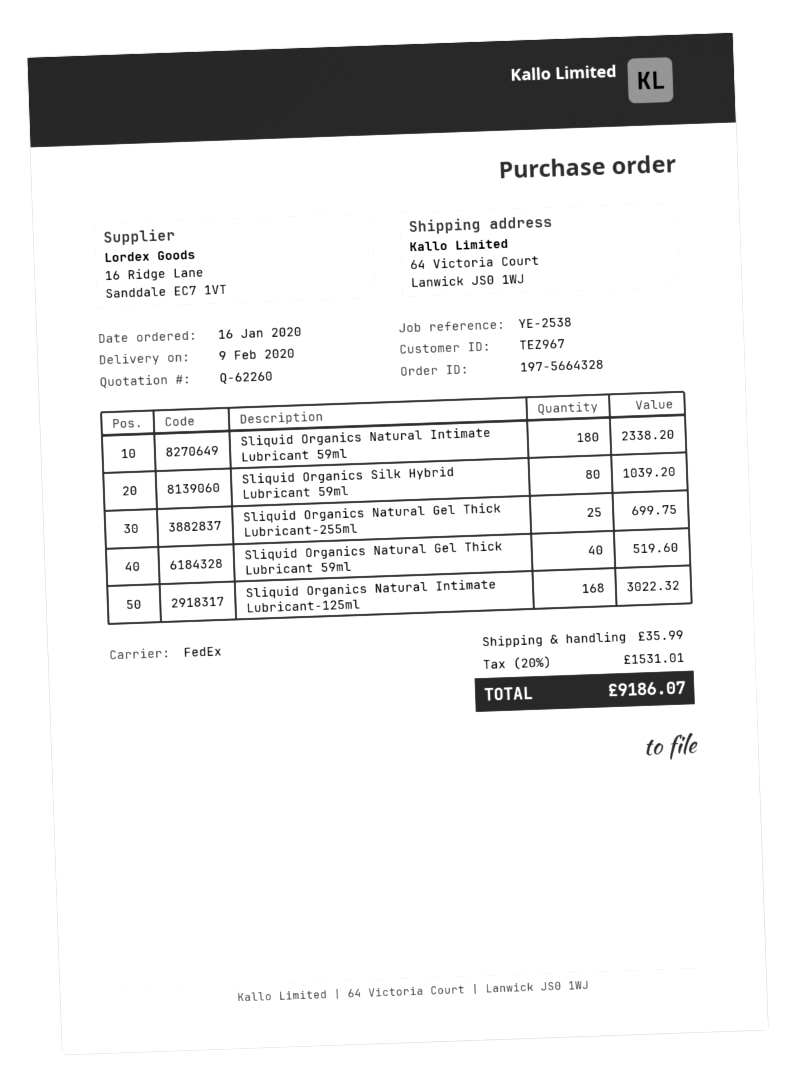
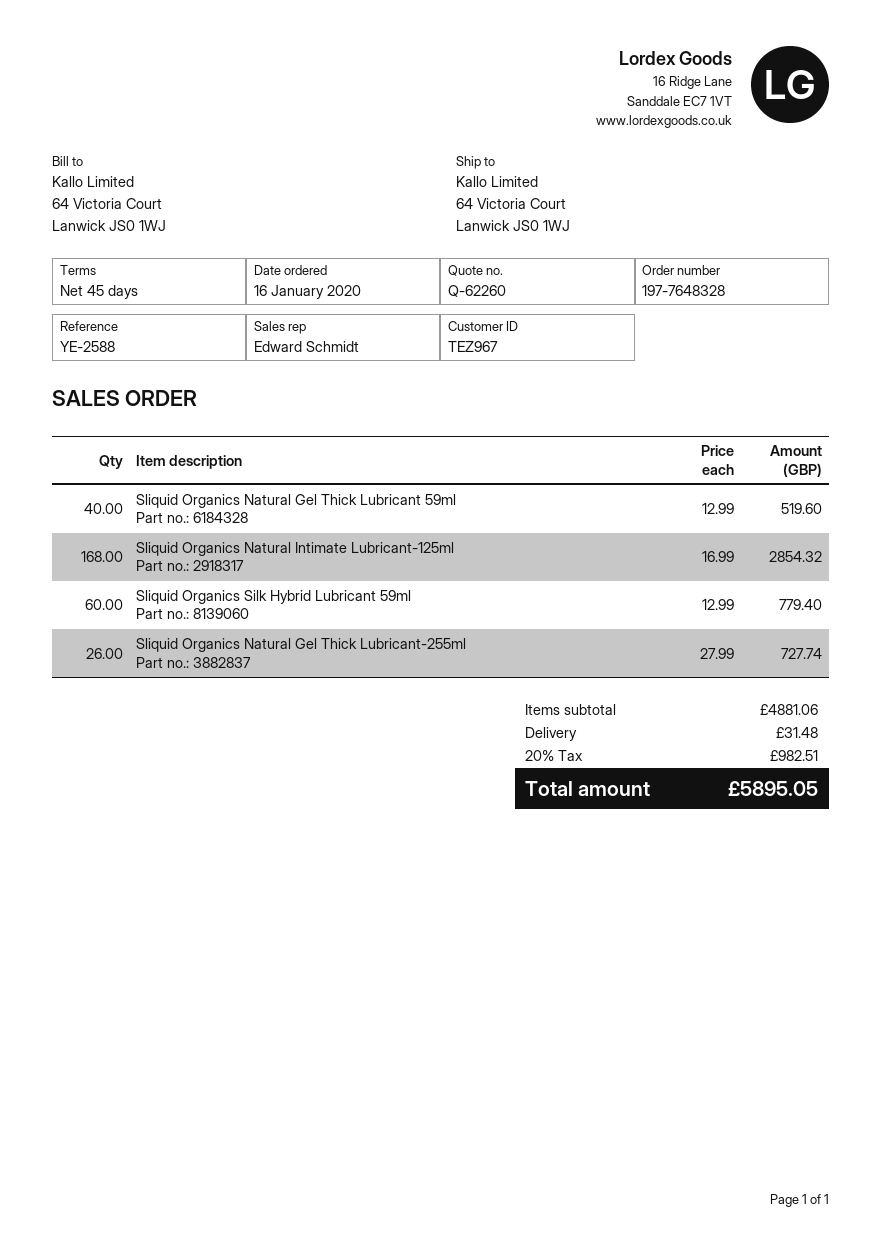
order number: 197-5664328 -> 197-7648328
reference: YE-2538 -> YE-2588
Sliquid Organics Natural Intimate Lubricant 59ml: 180 for 2338.20 -> none
Sliquid Organics Silk Hybrid Lubricant 59ml: 80 for 1039.20 -> 60 for 779.40
Sliquid Organics Natural Gel Thick Lubricant-255ml: 25 for 699.75 -> 26 for 727.74
Sliquid Organics Natural Intimate Lubricant-125ml: 168 for 3022.32 -> 168 for 2854.32
shipping: 35.99 -> 31.48
tax: 20% = 1531.01 -> 20% = 982.51
total: 9186.07 -> 5895.05

